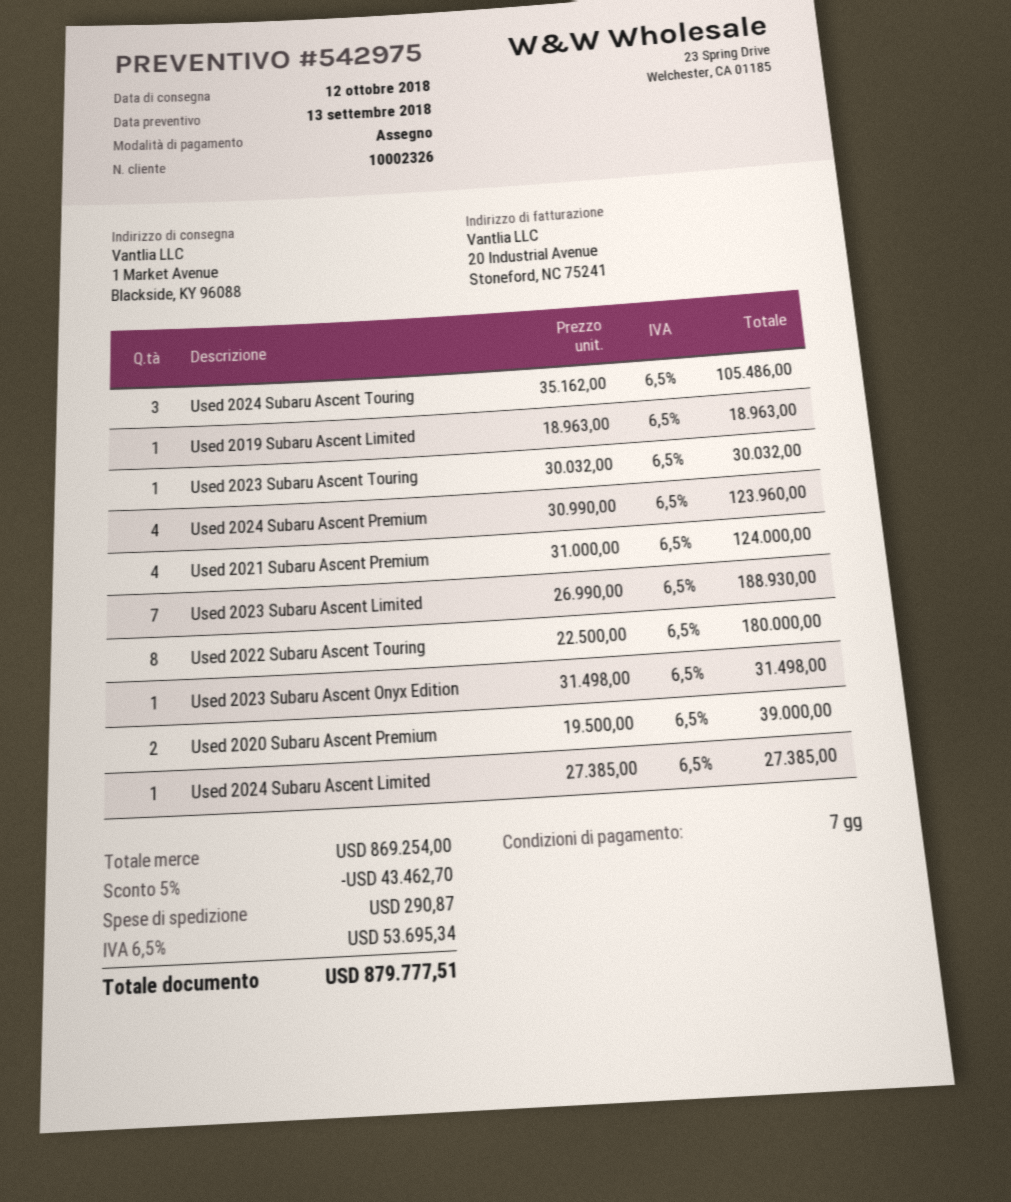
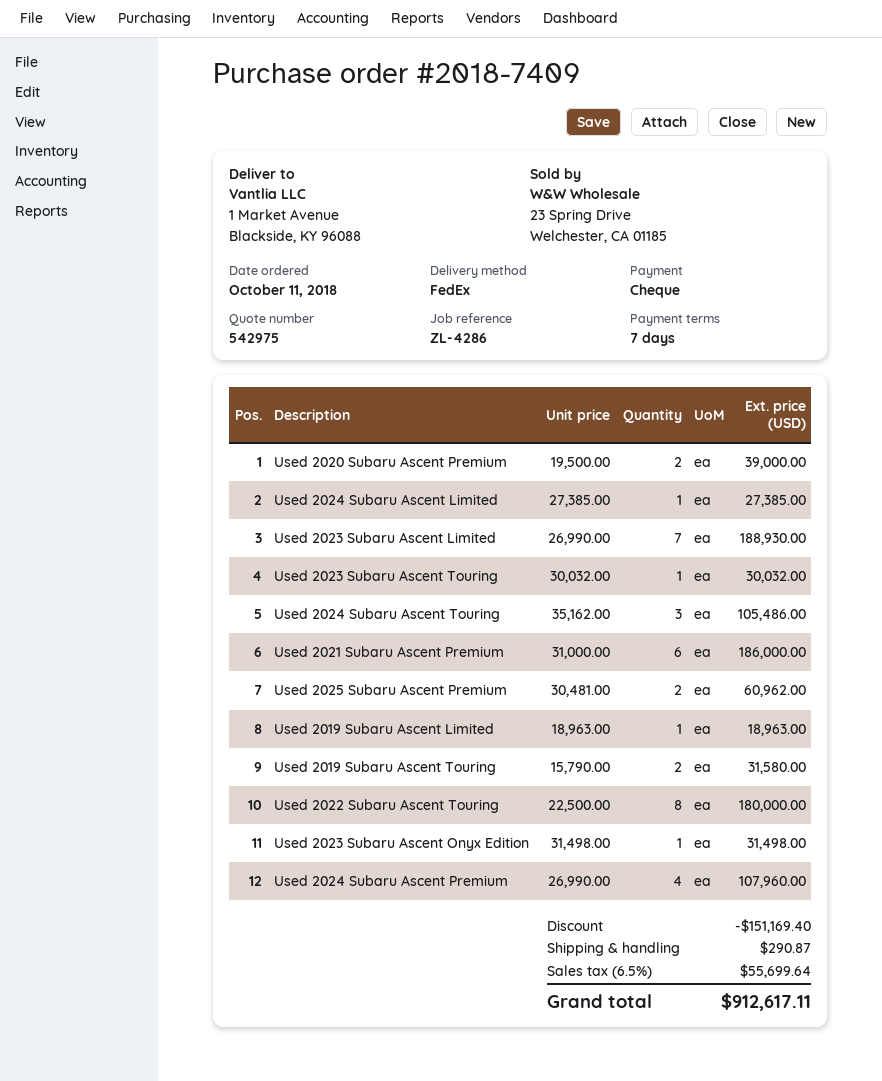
Used 2024 Subaru Ascent Premium: 4 x 30990.00 = 123960.00 -> 4 x 26990.00 = 107960.00
Used 2021 Subaru Ascent Premium: 4 x 31000.00 = 124000.00 -> 6 x 31000.00 = 186000.00
Used 2025 Subaru Ascent Premium: none -> 2 x 30481.00 = 60962.00
Used 2019 Subaru Ascent Touring: none -> 2 x 15790.00 = 31580.00
discount: 43462.70 -> 151169.40
tax: 6.5% = 53695.34 -> 6.5% = 55699.64
total: 879777.51 -> 912617.11

